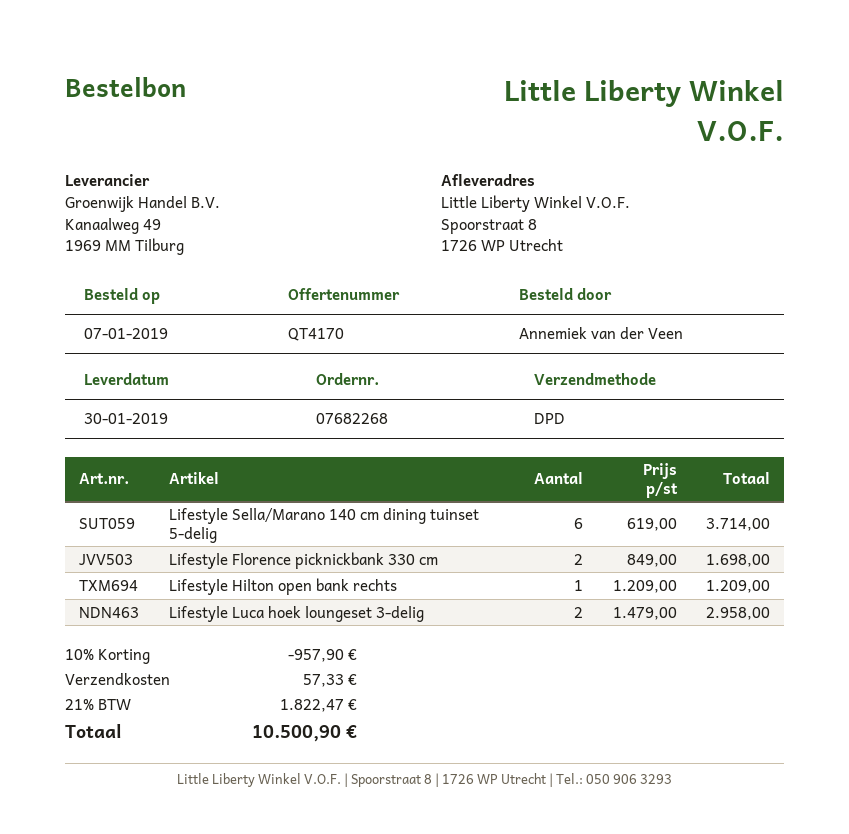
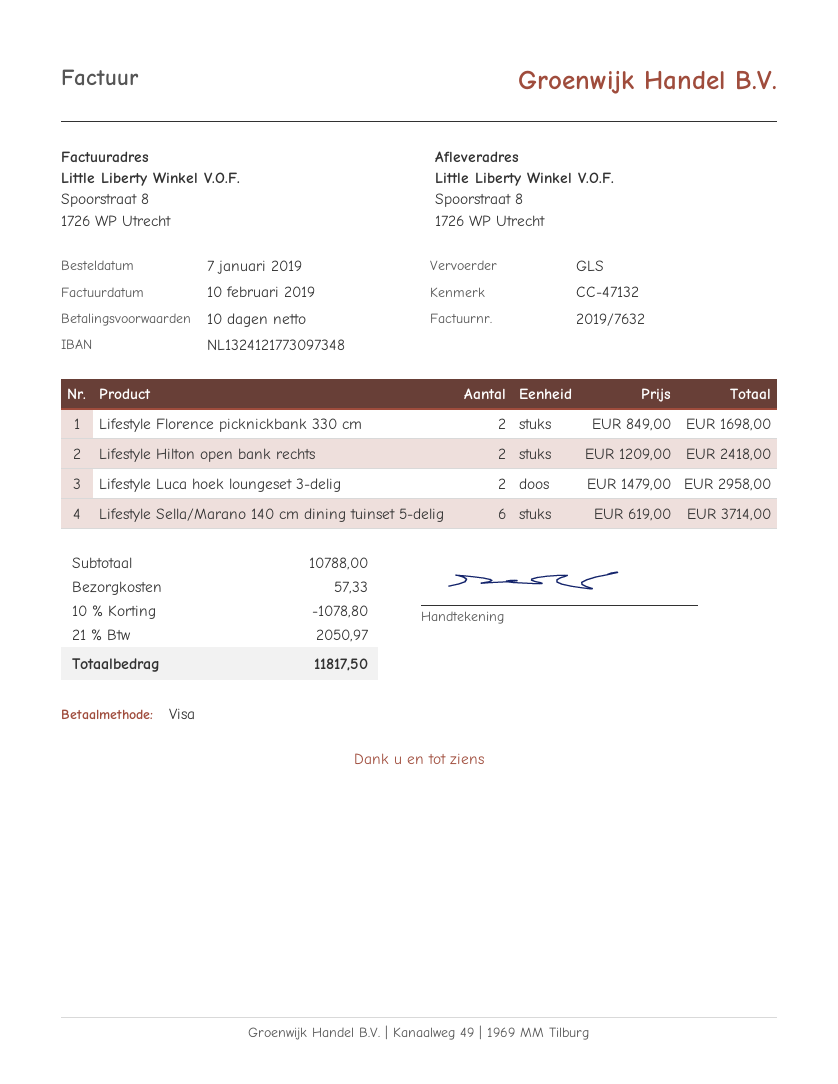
shipping method: DPD -> GLS
Lifestyle Hilton open bank rechts: 1 x 1209.00 = 1209.00 -> 2 x 1209.00 = 2418.00
discount: 10% = 957.90 -> 10% = 1078.80
tax: 21% = 1822.47 -> 21% = 2050.97
total: 10500.90 -> 11817.50

